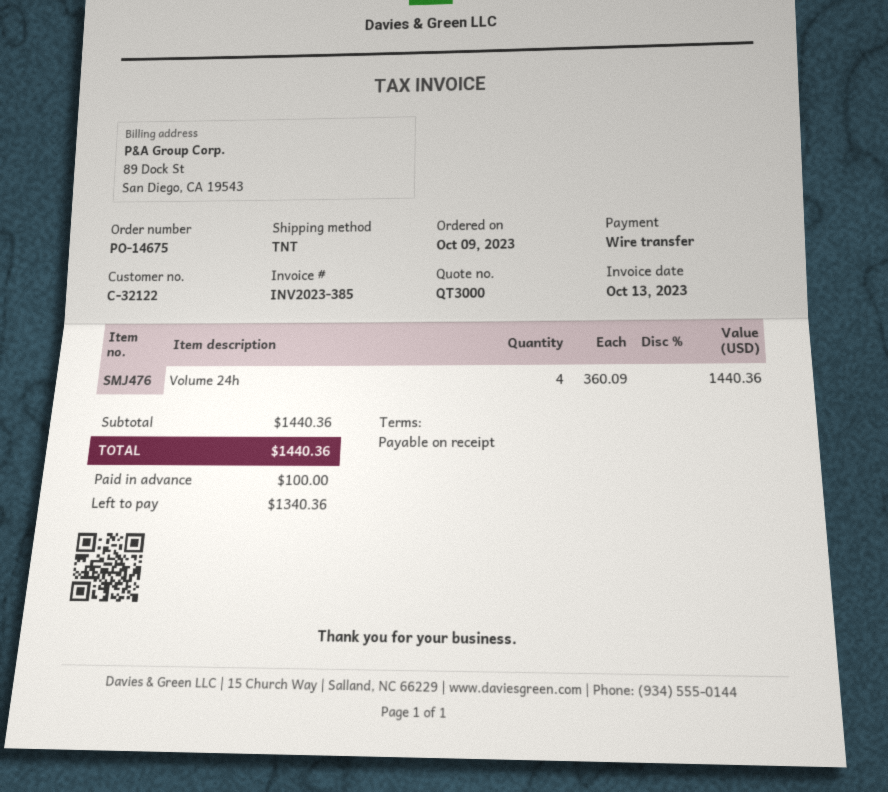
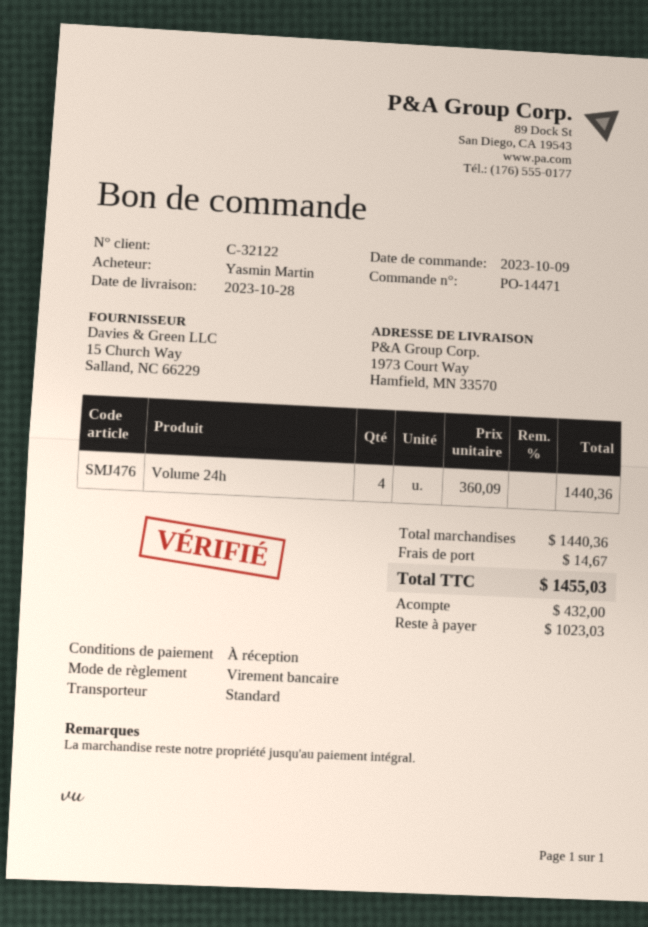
order number: PO-14675 -> PO-14471
shipping method: TNT -> standard
shipping: none -> 14.67
total: 1440.36 -> 1455.03
deposit: 100.00 -> 432.00
balance: 1340.36 -> 1023.03

